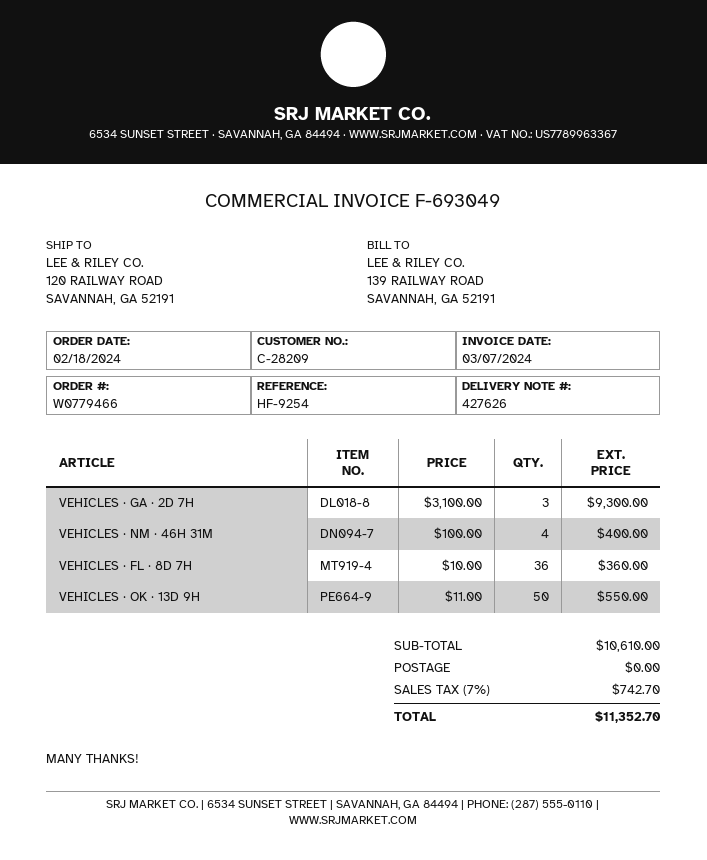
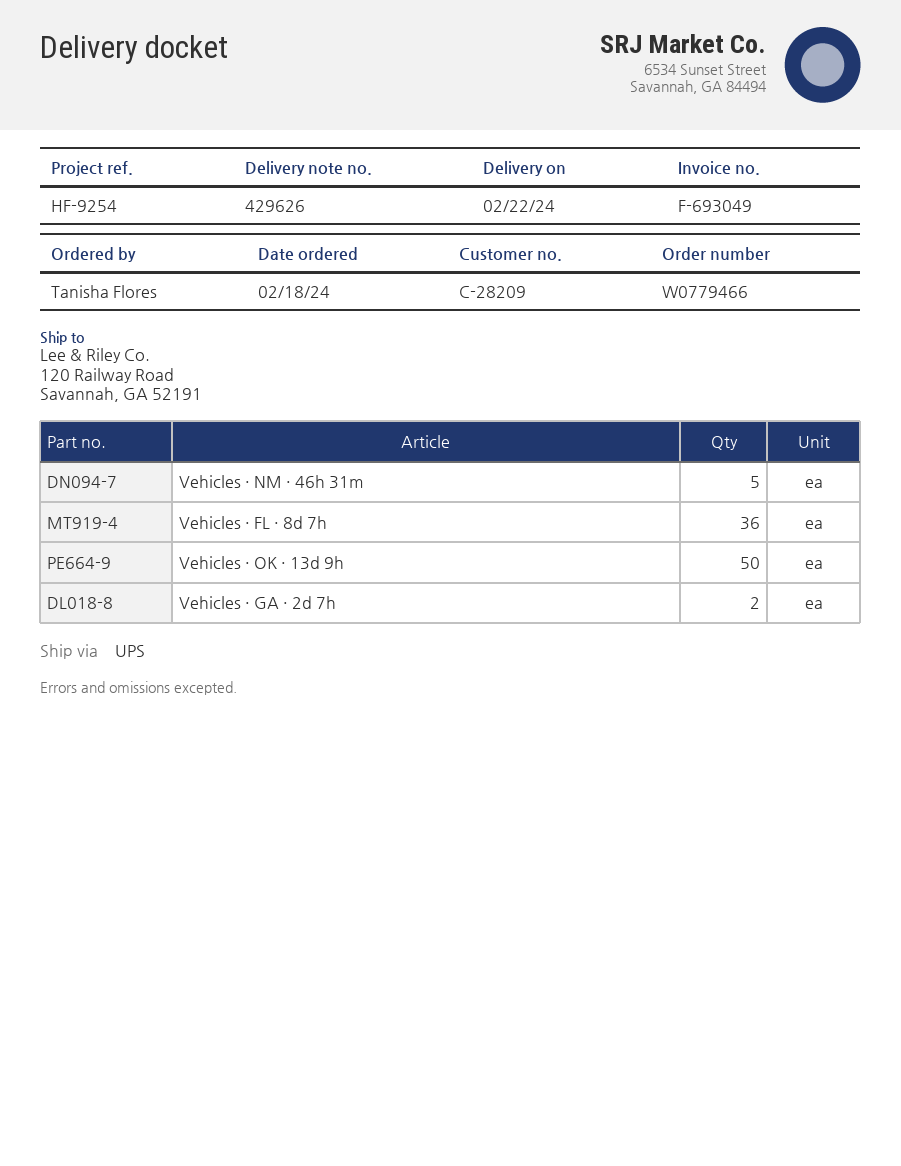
delivery note number: 427626 -> 429626
VEHICLES · GA · 2D 7H: 3 -> 2
VEHICLES · NM · 46H 31M: 4 -> 5

